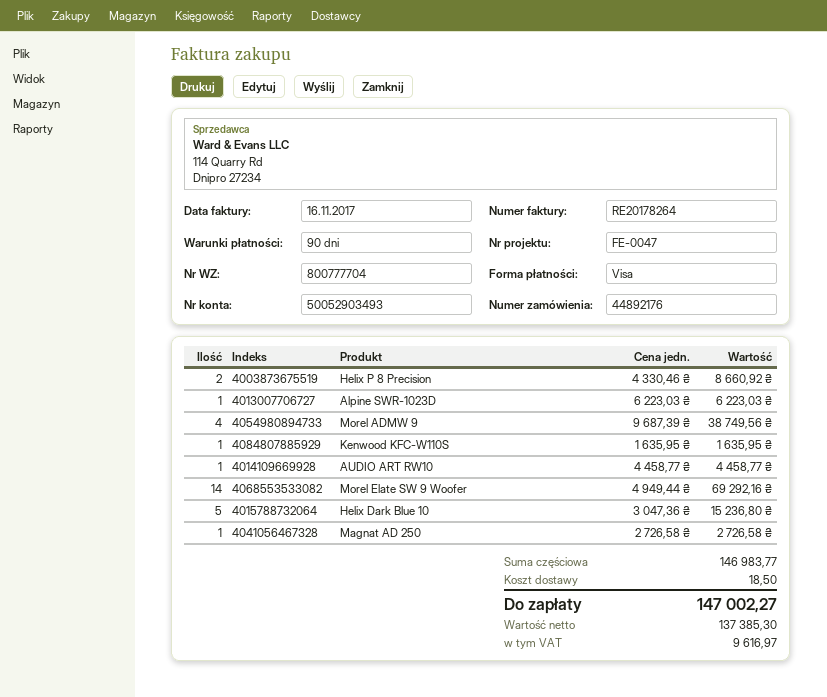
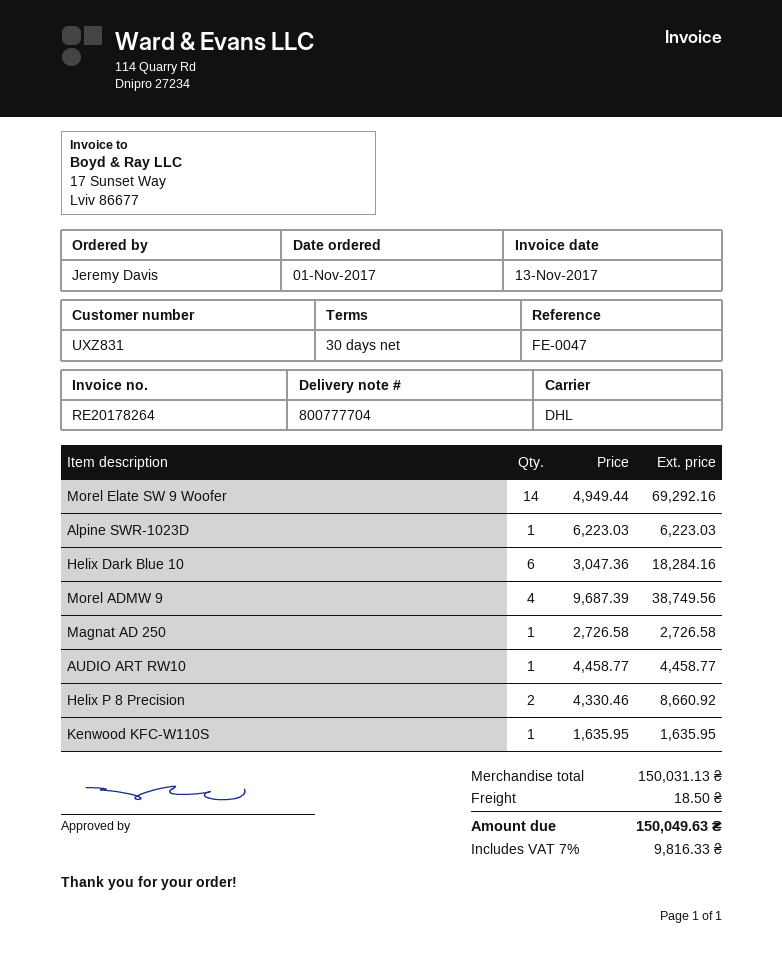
invoice date: 2017-11-16 -> 2017-11-13
payment terms: 90 days -> 30 days
Helix Dark Blue 10: 5 x 3047.36 = 15236.80 -> 6 x 3047.36 = 18284.16
subtotal: 146983.77 -> 150031.13
tax: 9616.97 -> 9816.33
total: 147002.27 -> 150049.63

